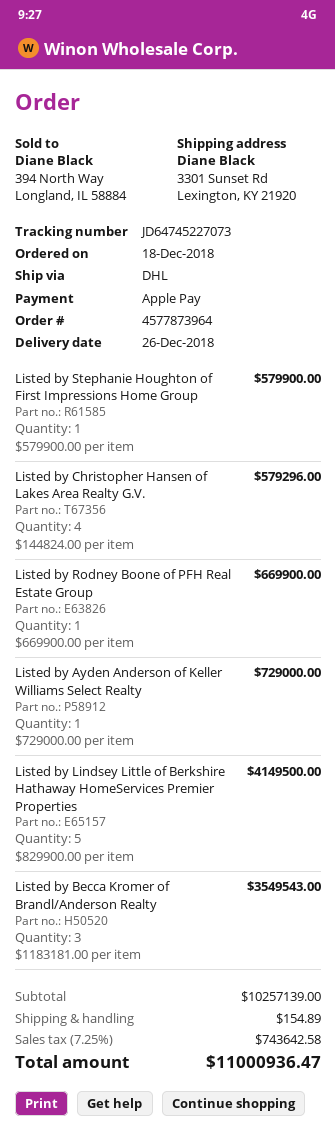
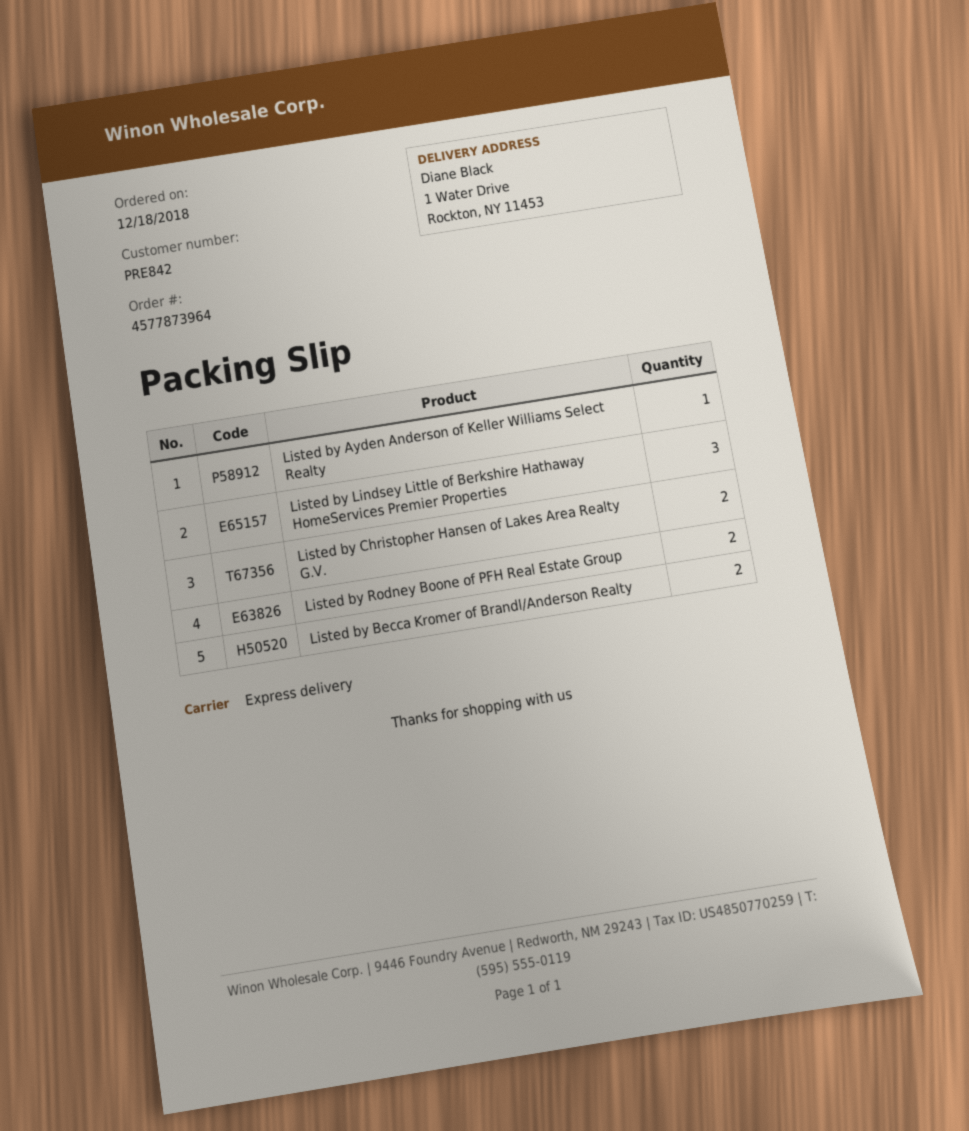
shipping method: DHL -> express
ship to: 3301 Sunset Rd, Lexington, KY 21920 -> 1 Water Drive, Rockton, NY 11453
Listed by Stephanie Houghton of First Impressions Home Group: 1 -> none
Listed by Christopher Hansen of Lakes Area Realty G.V.: 4 -> 2
Listed by Rodney Boone of PFH Real Estate Group: 1 -> 2
Listed by Lindsey Little of Berkshire Hathaway HomeServices Premier Properties: 5 -> 3
Listed by Becca Kromer of Brandl/Anderson Realty: 3 -> 2

